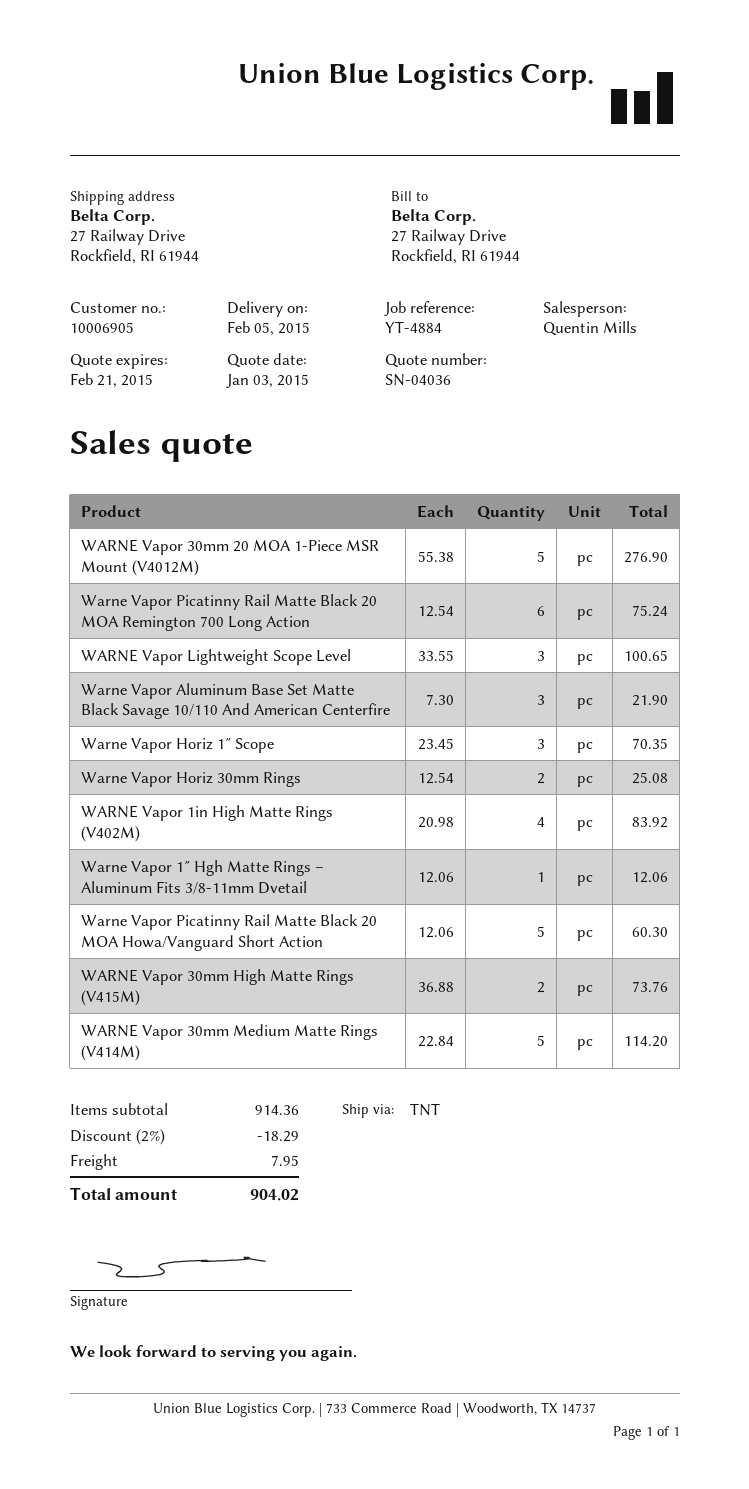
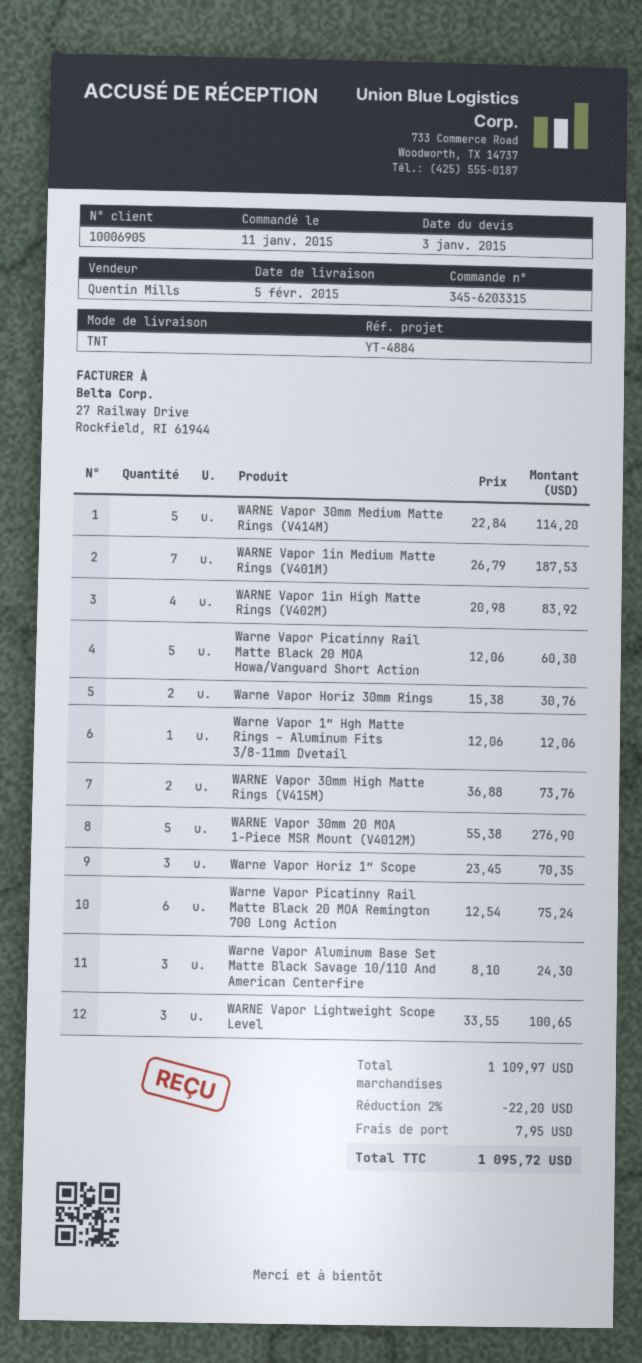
Warne Vapor Aluminum Base Set Matte Black Savage 10/110 And American Centerfire: 3 x 7.30 = 21.90 -> 3 x 8.10 = 24.30
Warne Vapor Horiz 30mm Rings: 2 x 12.54 = 25.08 -> 2 x 15.38 = 30.76
WARNE Vapor 1in Medium Matte Rings (V401M): none -> 7 x 26.79 = 187.53
subtotal: 914.36 -> 1109.97
discount: 2% = 18.29 -> 2% = 22.20
total: 904.02 -> 1095.72

